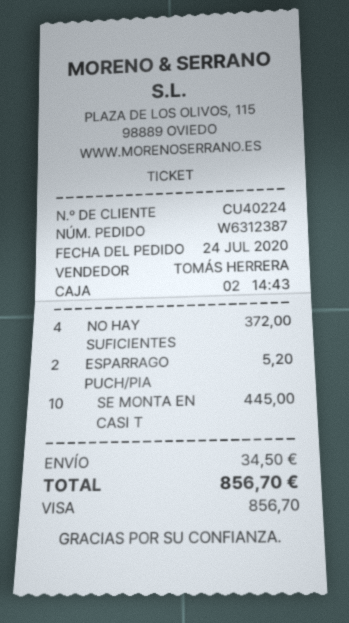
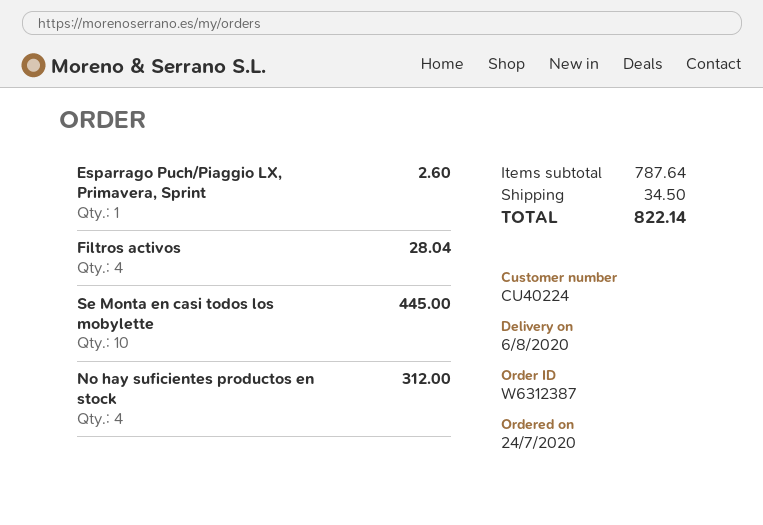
NO HAY SUFICIENTES: 4 for 372.00 -> 4 for 312.00
ESPARRAGO PUCH/PIA: 2 for 5.20 -> 1 for 2.60
Filtros activos: none -> 4 for 28.04
total: 856.70 -> 822.14

